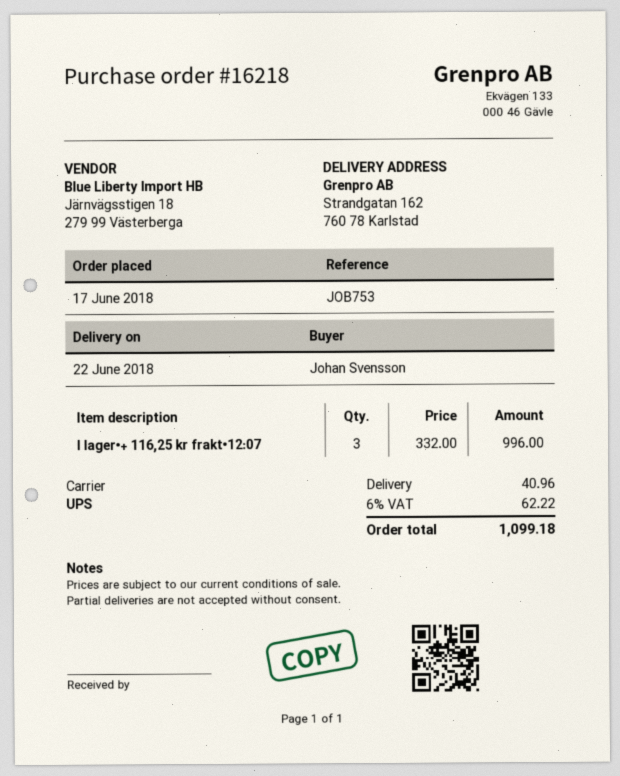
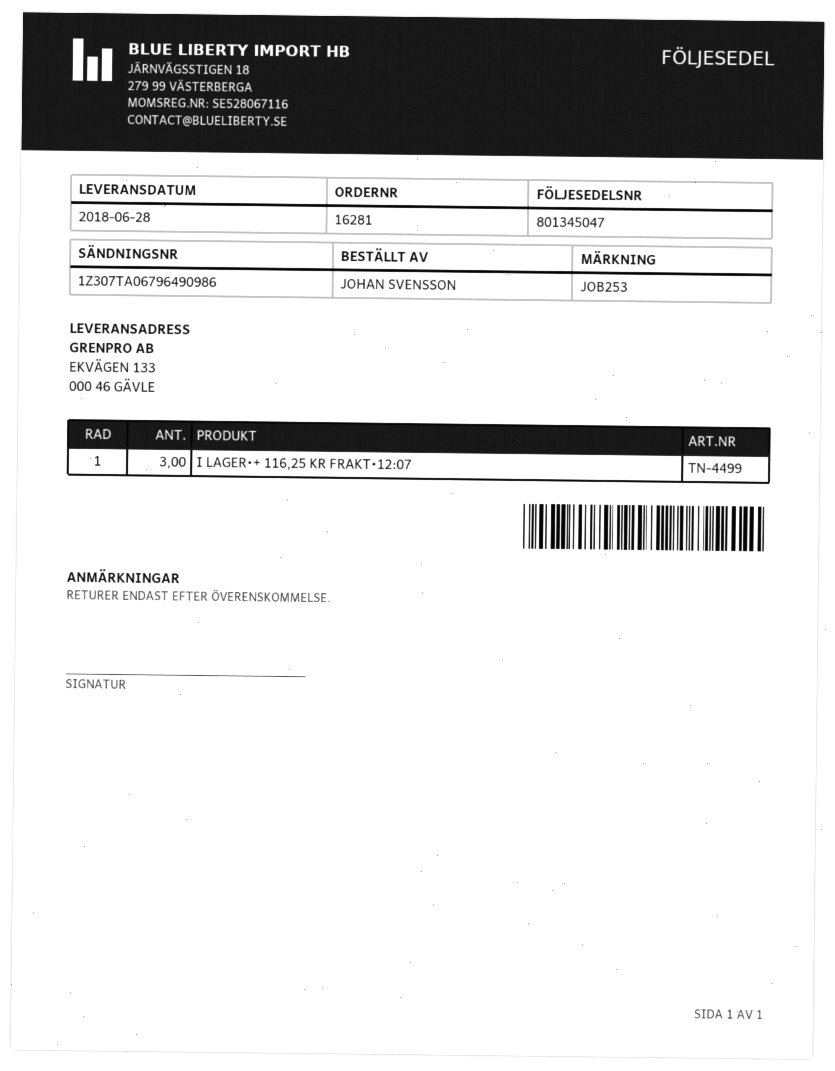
order number: 16218 -> 16281
delivery date: 2018-06-22 -> 2018-06-28
reference: JOB753 -> JOB253
ship to: Strandgatan 162, 760 78 Karlstad -> EKVÄGEN 133, 000 46 GÄVLE

